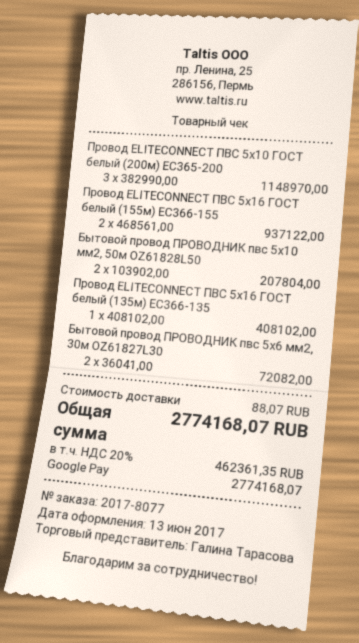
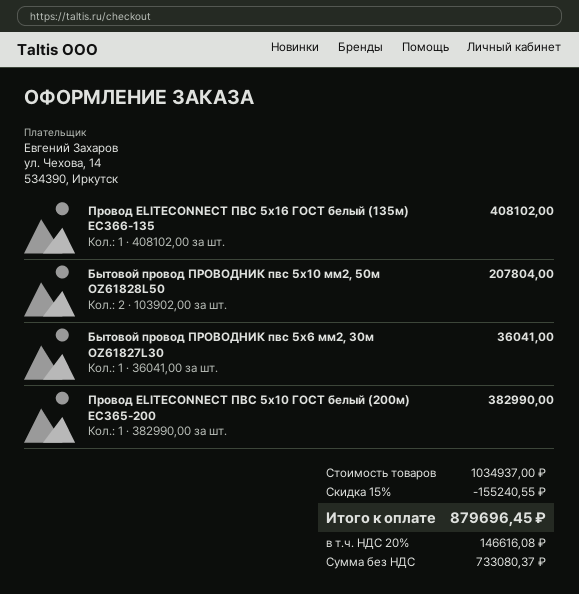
Провод ELITECONNECT ПВС 5х10 ГОСТ белый (200м) EC365-200: 3 x 382990.00 = 1148970.00 -> 1 x 382990.00 = 382990.00
Провод ELITECONNECT ПВС 5х16 ГОСТ белый (155м) EC366-155: 2 x 468561.00 = 937122.00 -> none
Бытовой провод ПРОВОДНИК пвс 5x6 мм2, 30м OZ61827L30: 2 x 36041.00 = 72082.00 -> 1 x 36041.00 = 36041.00
discount: none -> 15% = 155240.55
shipping: 88.07 -> none
tax: 20% = 462361.35 -> 20% = 146616.08
total: 2774168.07 -> 879696.45

